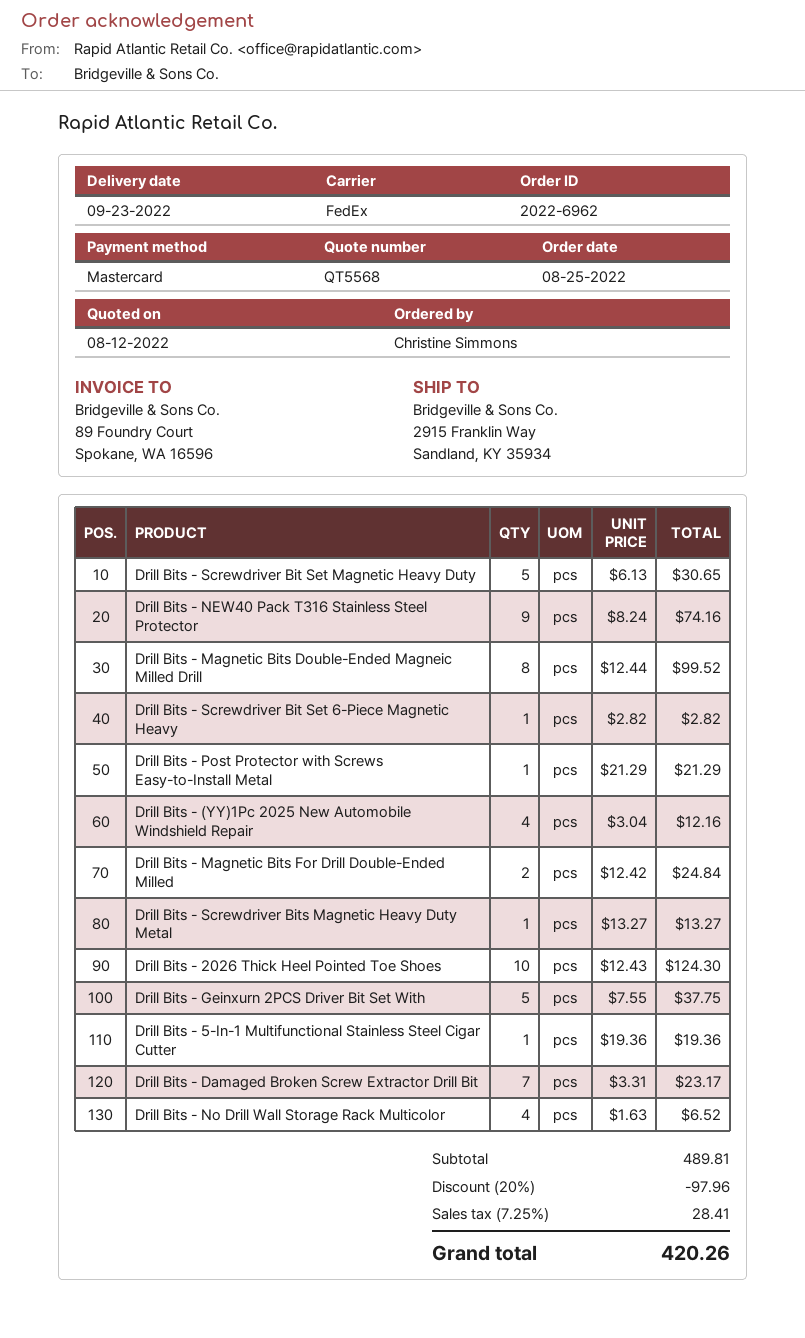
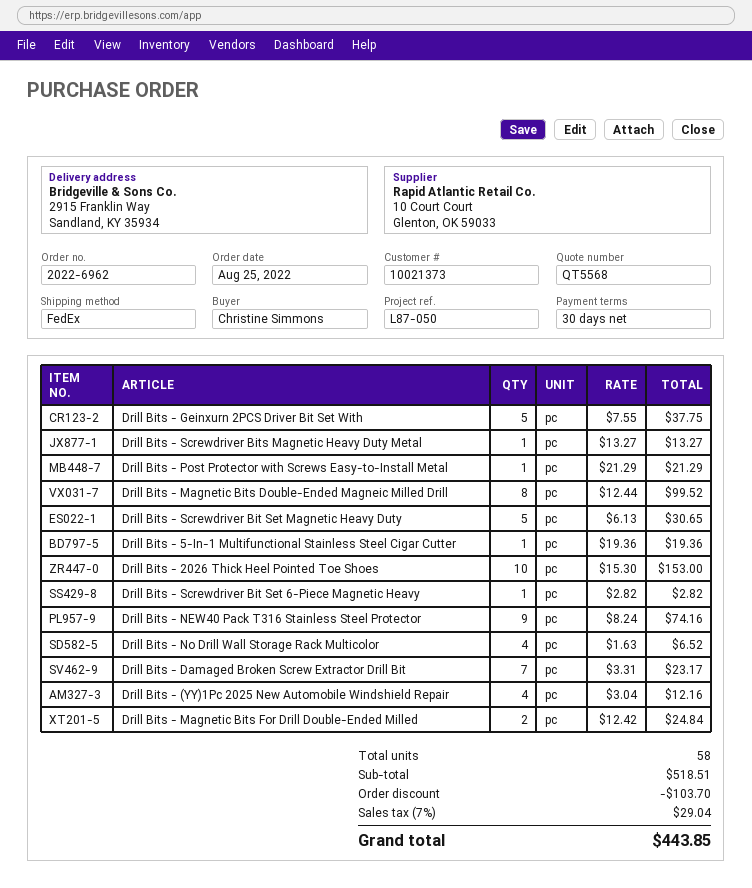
Drill Bits - 2026 Thick Heel Pointed Toe Shoes: 10 x 12.43 = 124.30 -> 10 x 15.30 = 153.00
subtotal: 489.81 -> 518.51
discount: 97.96 -> 103.70
tax: 7.25% = 28.41 -> 7% = 29.04
total: 420.26 -> 443.85

